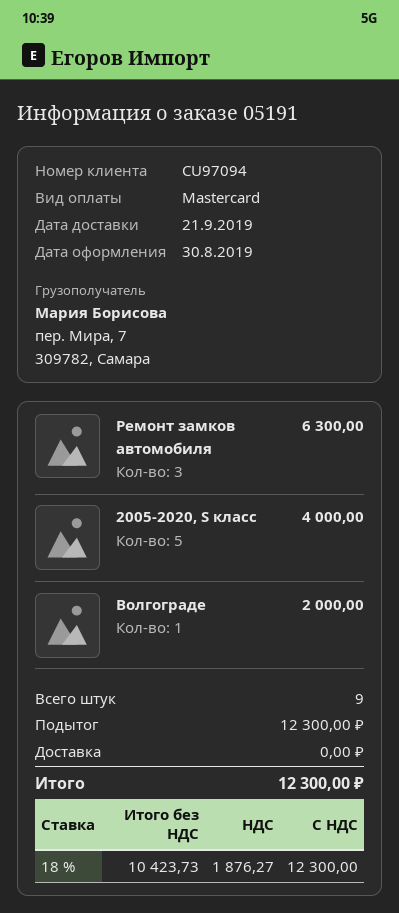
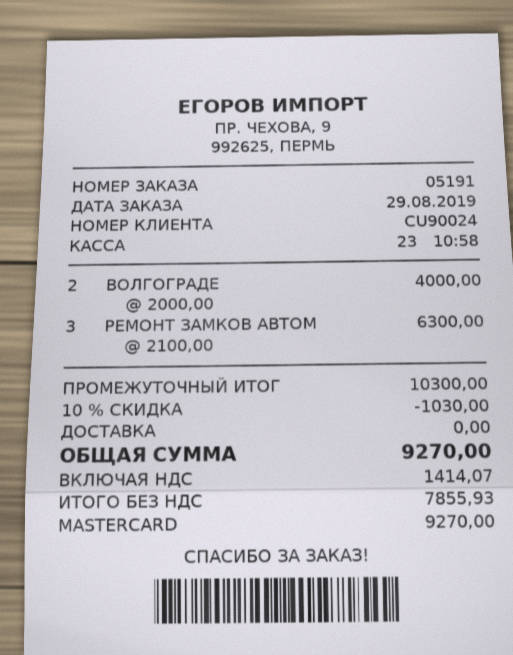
order date: 2019-08-30 -> 2019-08-29
customer number: CU97094 -> CU90024
2005-2020, S класс: 5 for 4000.00 -> none
Волгограде: 1 for 2000.00 -> 2 for 4000.00
subtotal: 12300.00 -> 10300.00
discount: none -> 10% = 1030.00
net: 10423.73 -> 7855.93
tax: 1876.27 -> 1414.07
total: 12300.00 -> 9270.00

